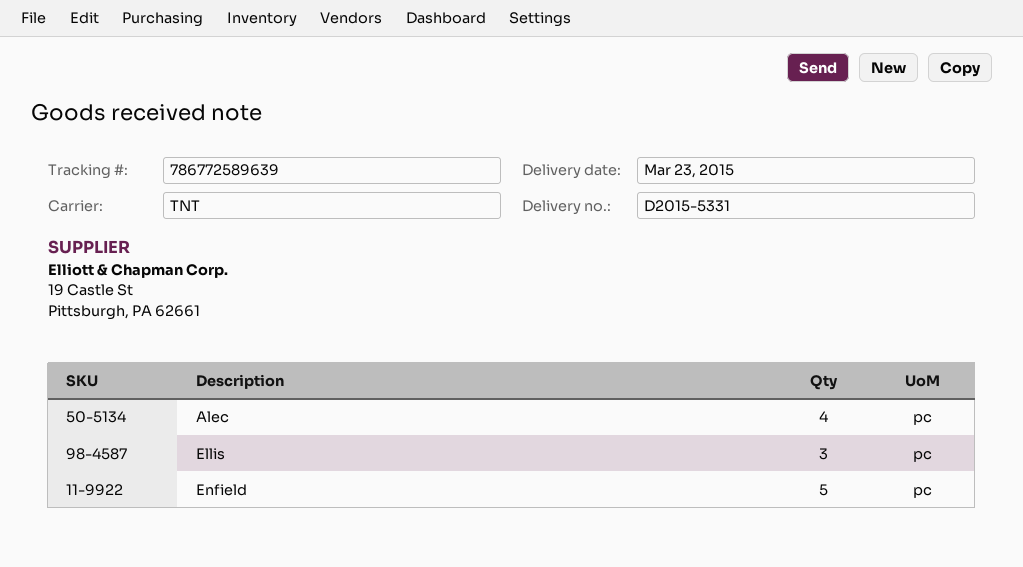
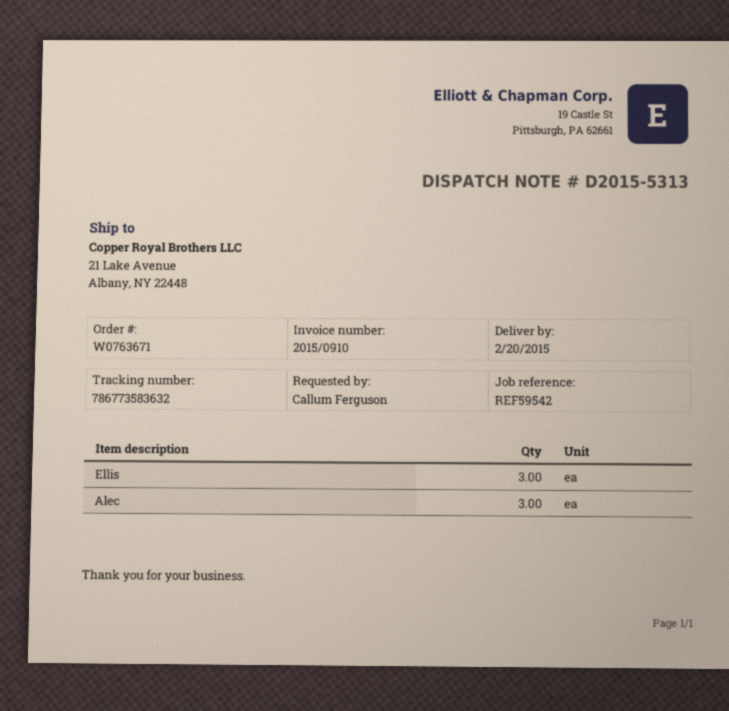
delivery note number: D2015-5331 -> D2015-5313
delivery date: 2015-03-23 -> 2015-02-20
tracking number: 786772589639 -> 786773583632
Alec: 4 -> 3
Enfield: 5 -> none

